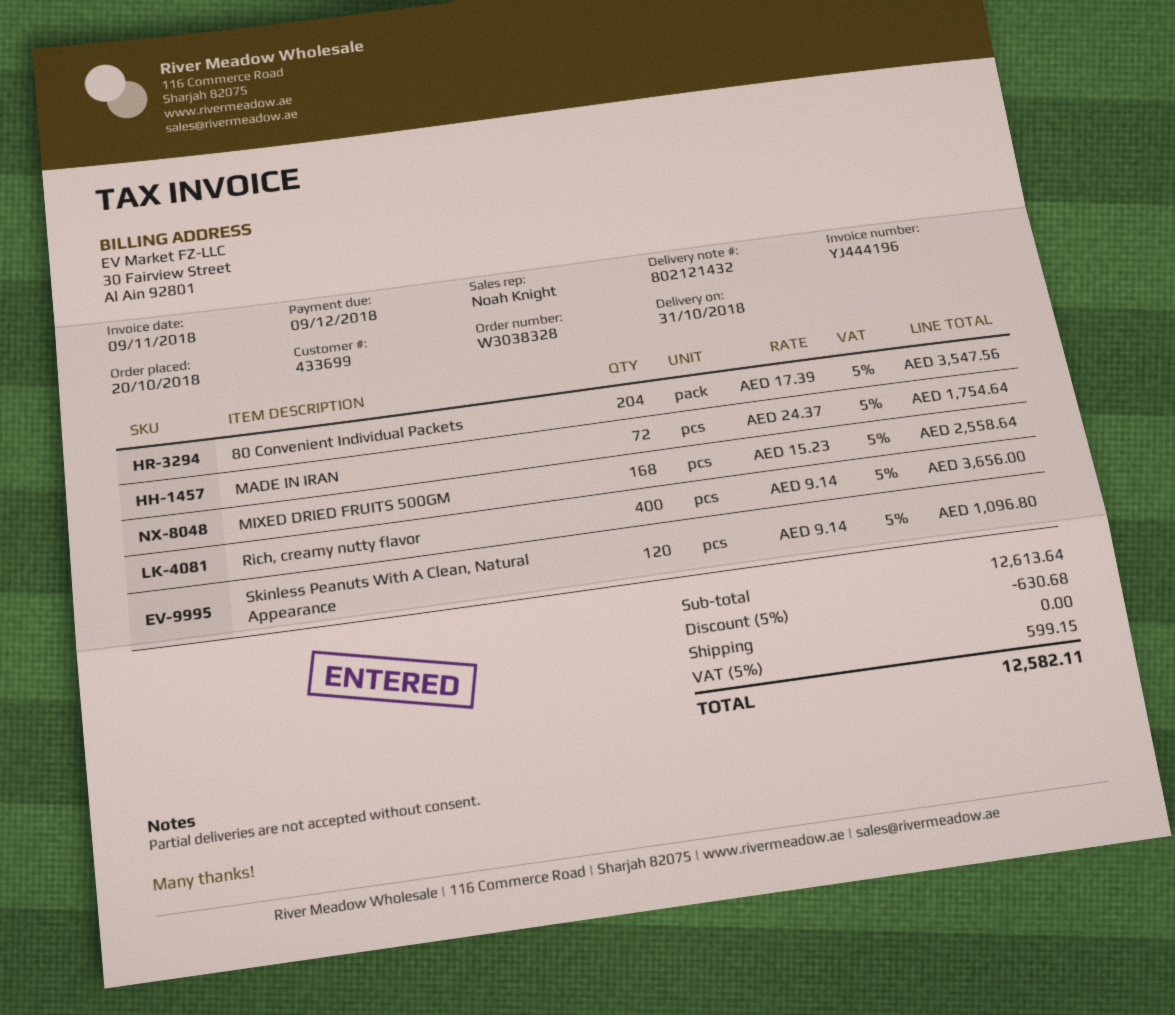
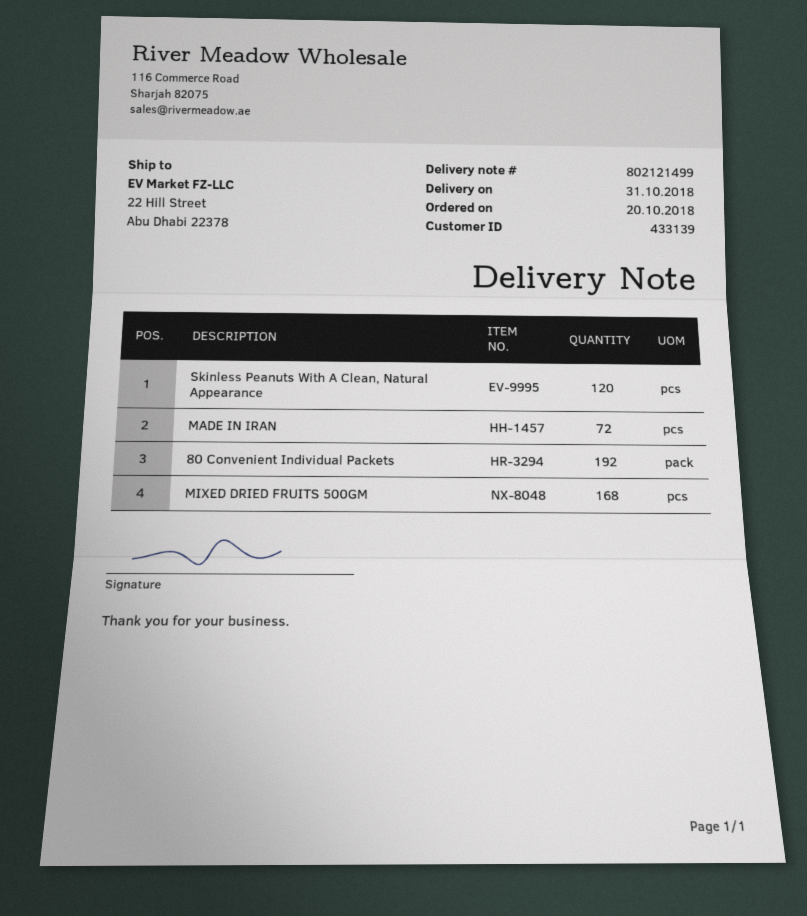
delivery note number: 802121432 -> 802121499
customer number: 433699 -> 433139
80 Convenient Individual Packets: 204 -> 192
Rich, creamy nutty flavor: 400 -> none

